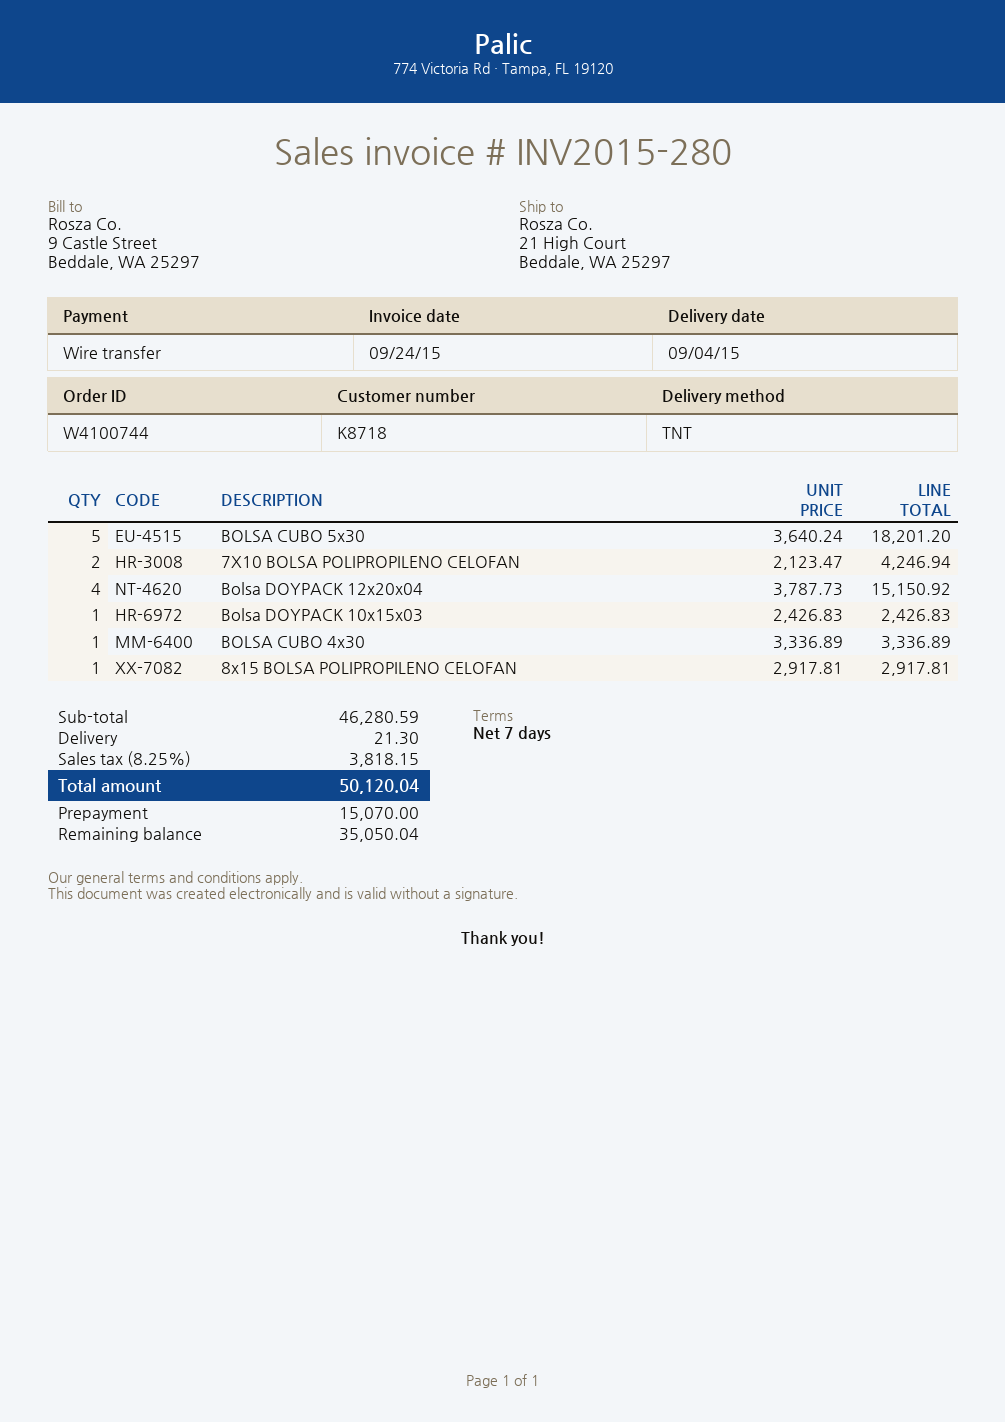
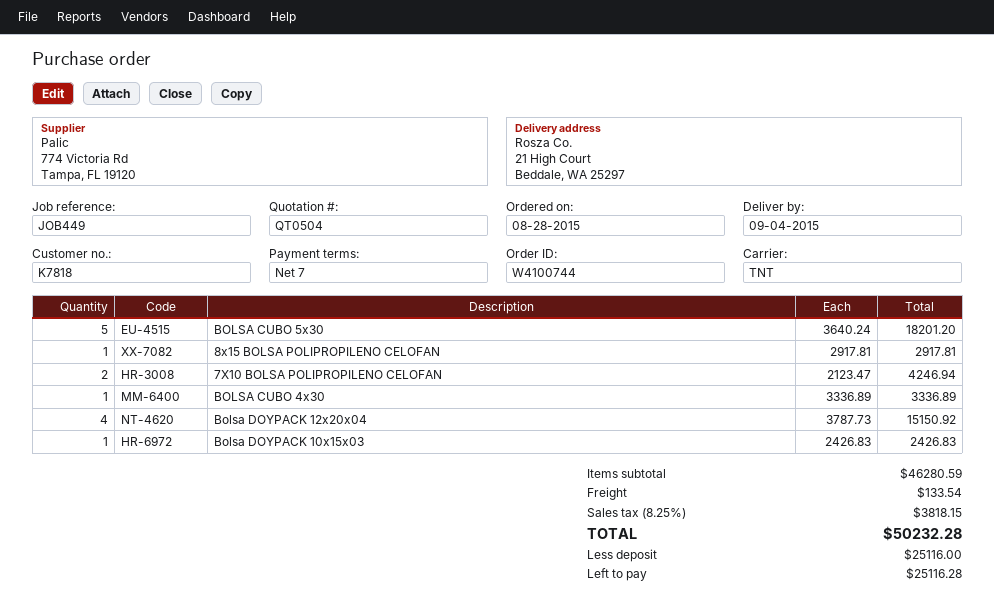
customer number: K8718 -> K7818
shipping: 21.30 -> 133.54
total: 50120.04 -> 50232.28
deposit: 15070.00 -> 25116.00
balance: 35050.04 -> 25116.28

